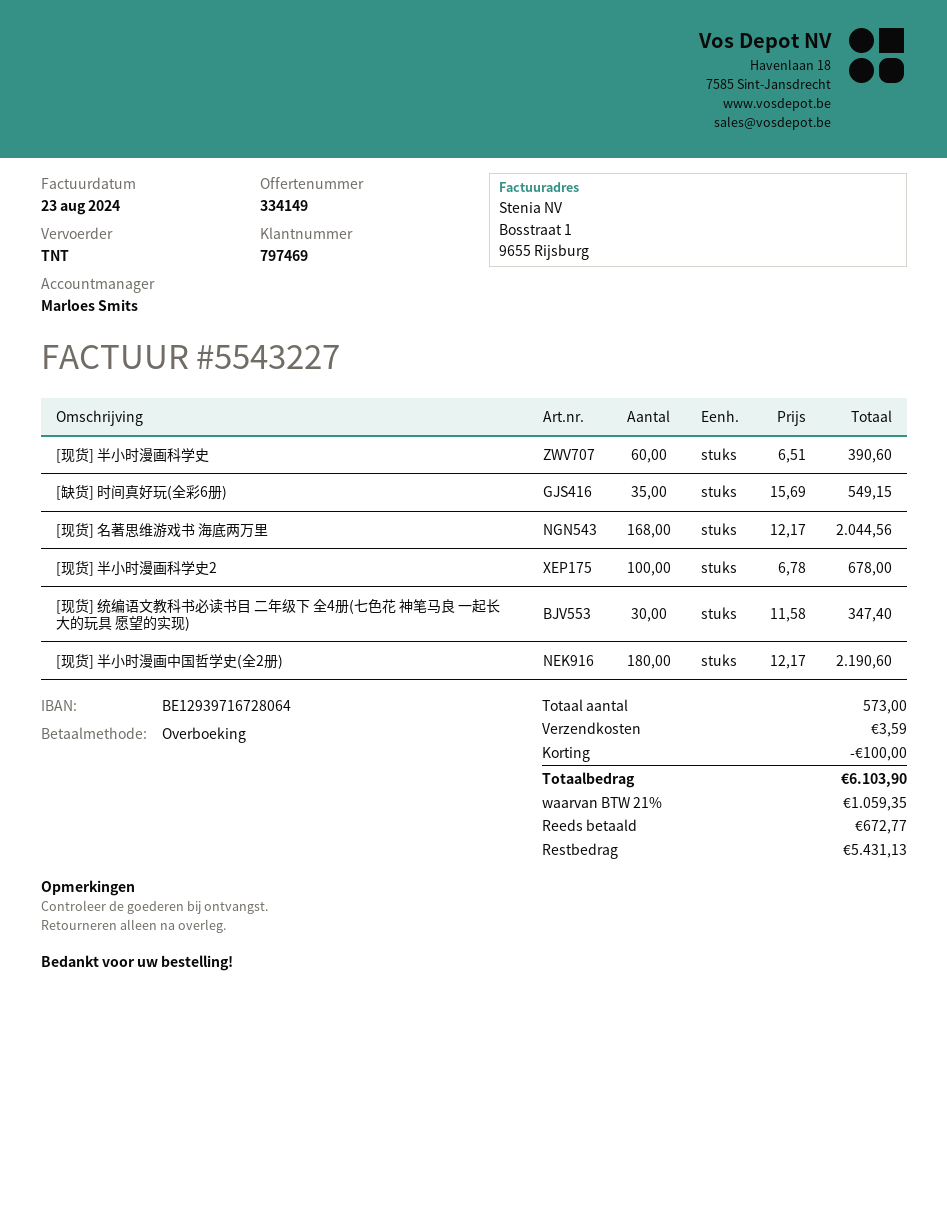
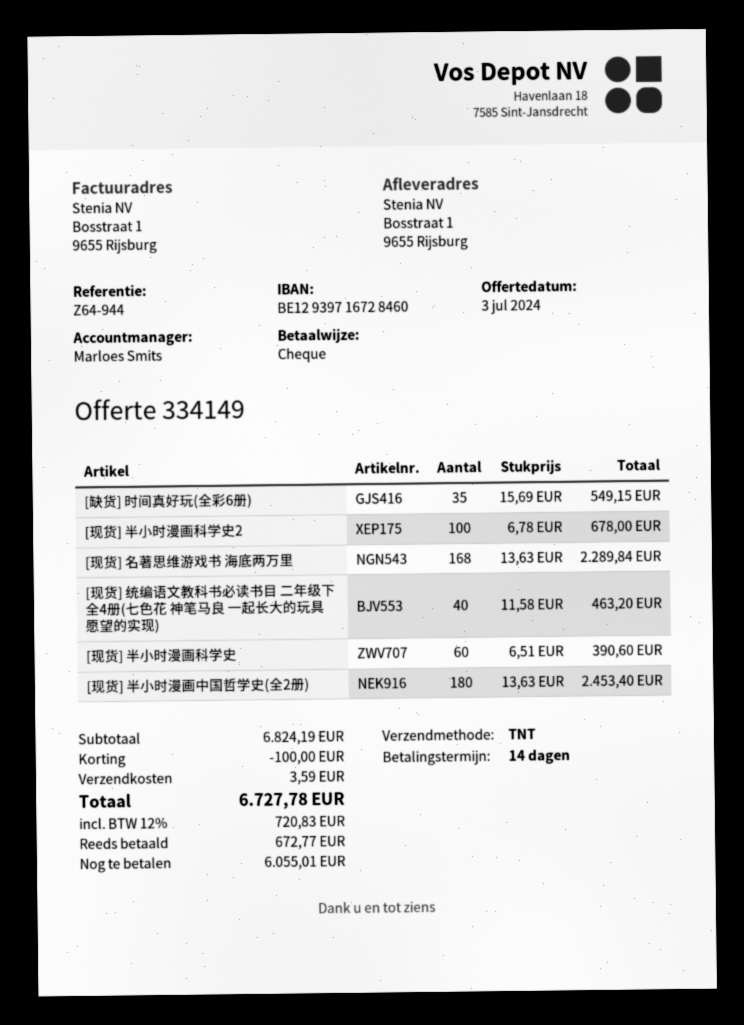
payment method: bank transfer -> cheque
bank account: BE12939716728064 -> BE12939716728460
[现货] 名著思维游戏书 海底两万里: 168 x 12.17 = 2044.56 -> 168 x 13.63 = 2289.84
[现货] 统编语文教科书必读书目 二年级下 全4册(七色花 神笔马良 一起长大的玩具 愿望的实现): 30 x 11.58 = 347.40 -> 40 x 11.58 = 463.20
[现货] 半小时漫画中国哲学史(全2册): 180 x 12.17 = 2190.60 -> 180 x 13.63 = 2453.40
tax: 21% = 1059.35 -> 12% = 720.83
total: 6103.90 -> 6727.78
balance: 5431.13 -> 6055.01

